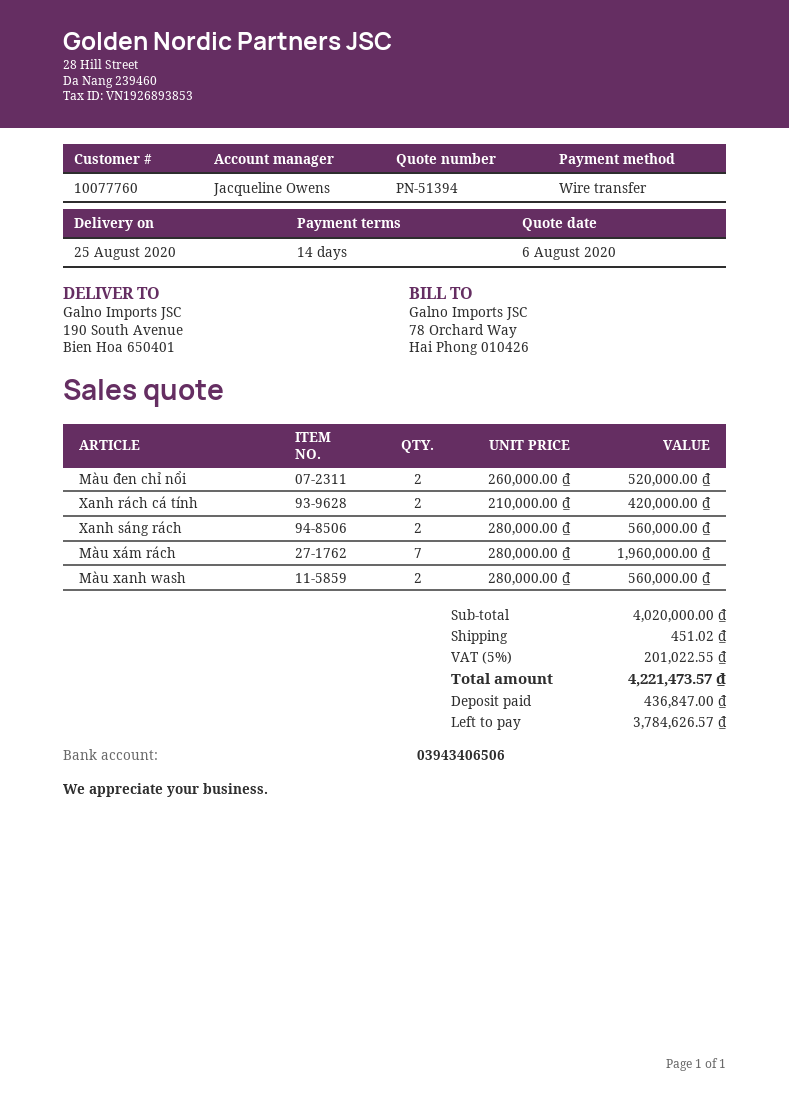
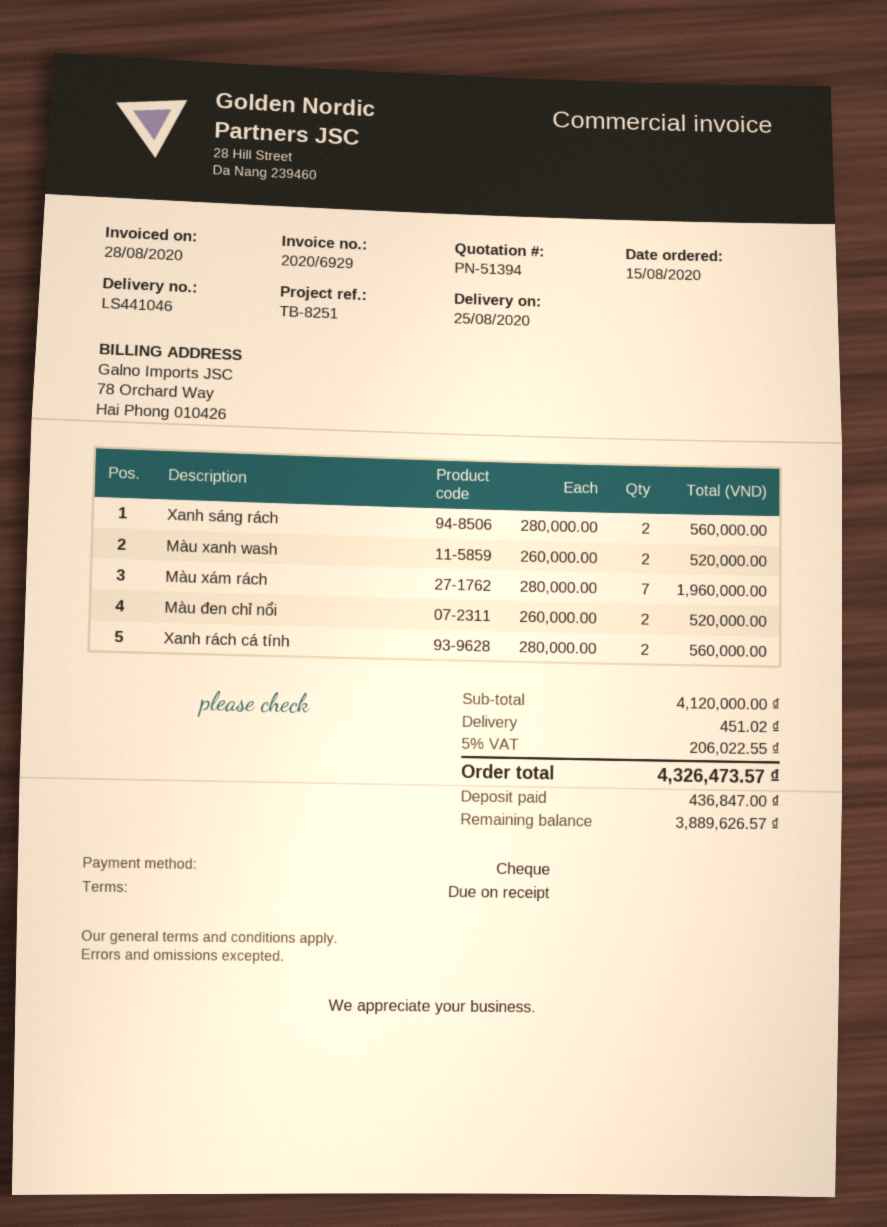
payment terms: 14 days -> on receipt
payment method: bank transfer -> cheque
Xanh rách cá tính: 2 x 210000.00 = 420000.00 -> 2 x 280000.00 = 560000.00
Màu xanh wash: 2 x 280000.00 = 560000.00 -> 2 x 260000.00 = 520000.00
subtotal: 4020000.00 -> 4120000.00
tax: 5% = 201022.55 -> 5% = 206022.55
total: 4221473.57 -> 4326473.57
balance: 3784626.57 -> 3889626.57

